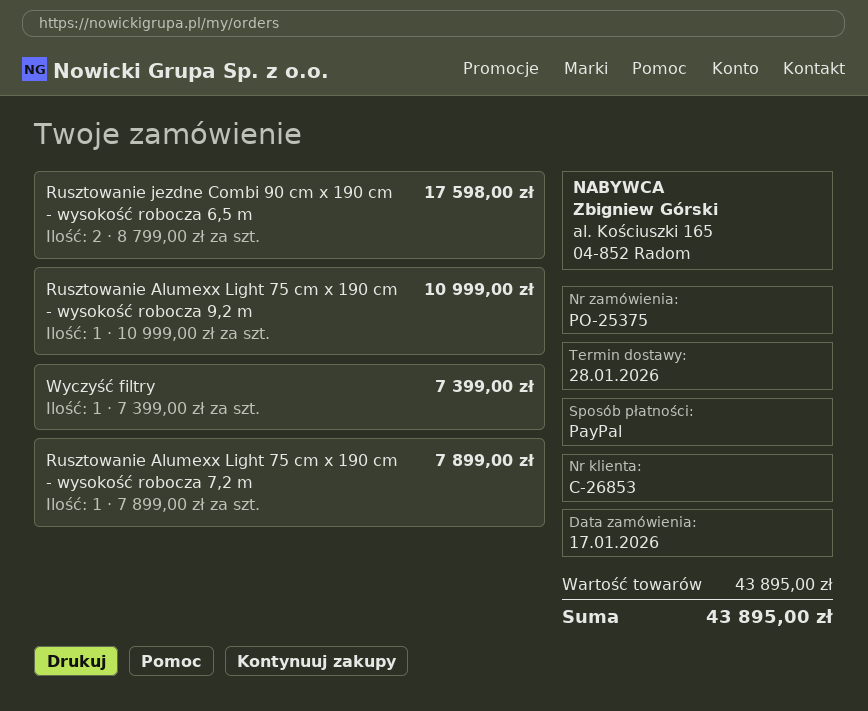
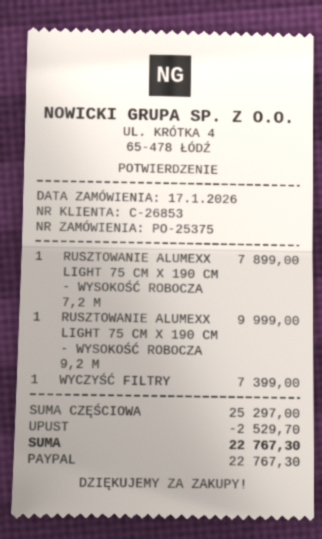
Rusztowanie jezdne Combi 90 cm x 190 cm - wysokość robocza 6,5 m: 2 for 17598.00 -> none
Rusztowanie Alumexx Light 75 cm x 190 cm - wysokość robocza 9,2 m: 1 for 10999.00 -> 1 for 9999.00
subtotal: 43895.00 -> 25297.00
discount: none -> 2529.70
total: 43895.00 -> 22767.30

